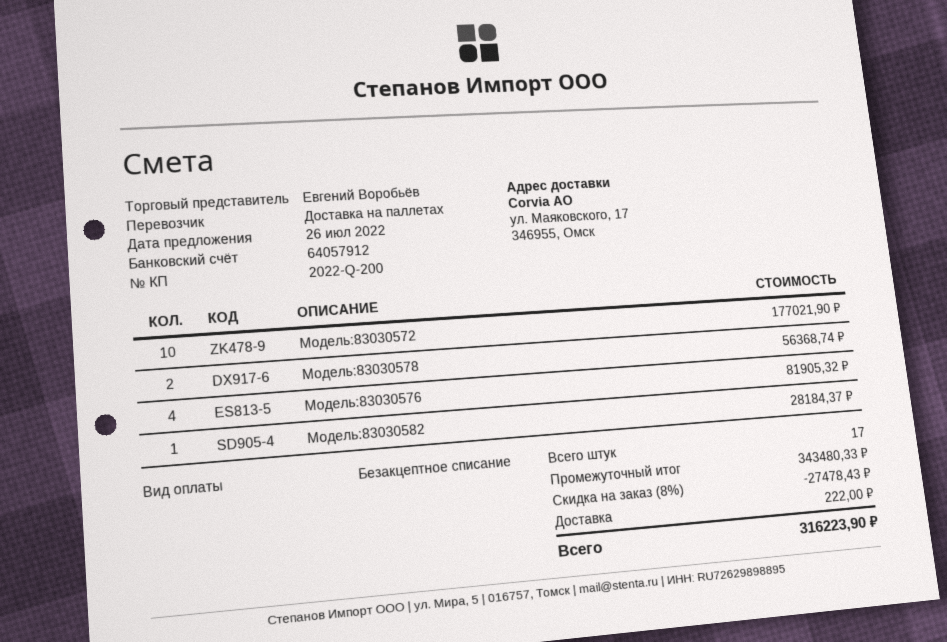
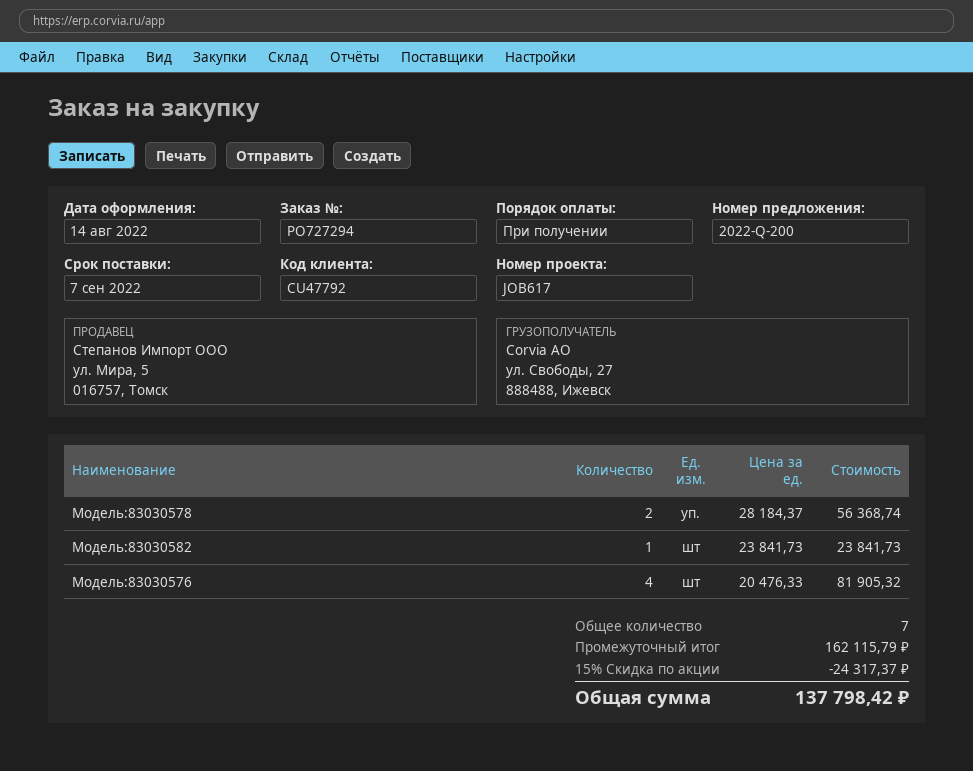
ship to: ул. Маяковского, 17, 346955, Омск -> ул. Свободы, 27, 888488, Ижевск
Модель:83030572: 10 for 177021.90 -> none
Модель:83030582: 1 for 28184.37 -> 1 for 23841.73
total quantity: 17 -> 7
subtotal: 343480.33 -> 162115.79
discount: 8% = 27478.43 -> 15% = 24317.37
shipping: 222.00 -> none
total: 316223.90 -> 137798.42

